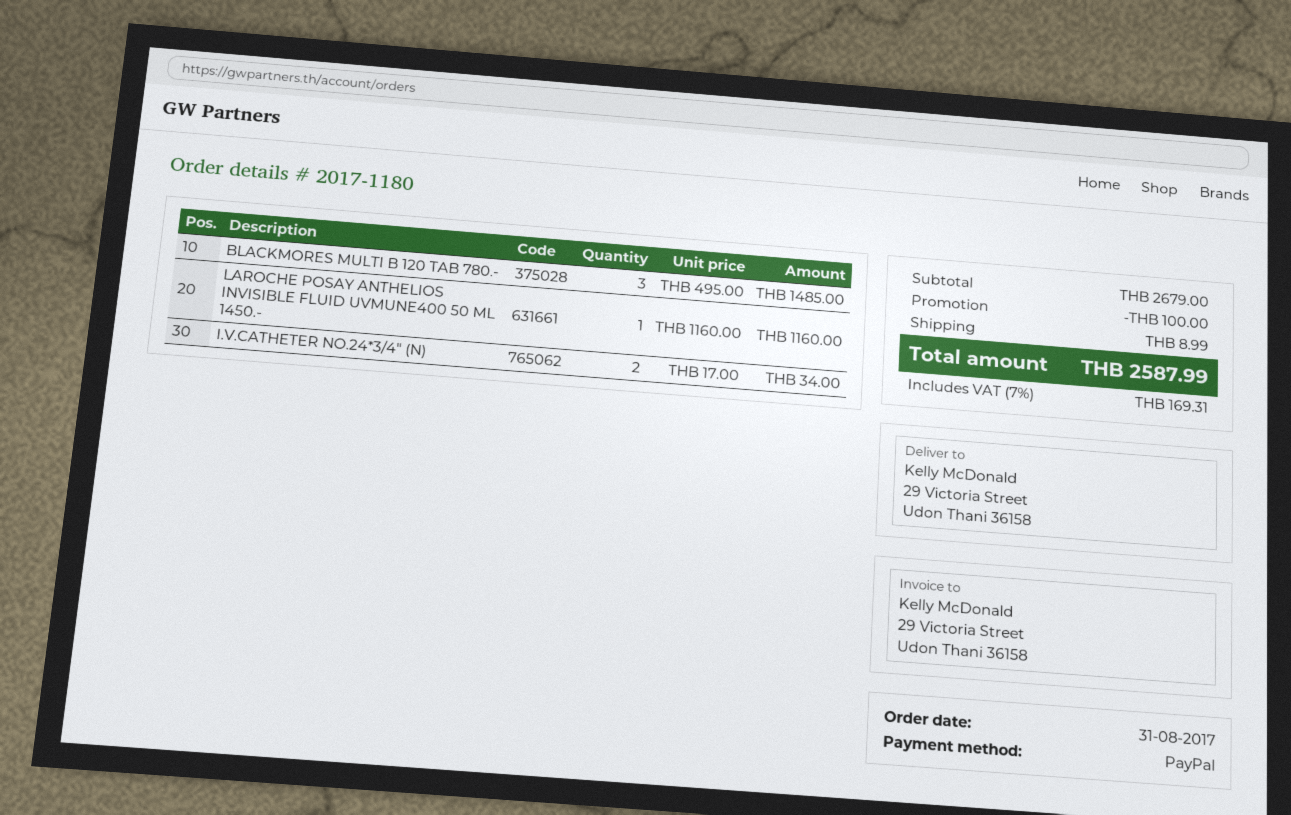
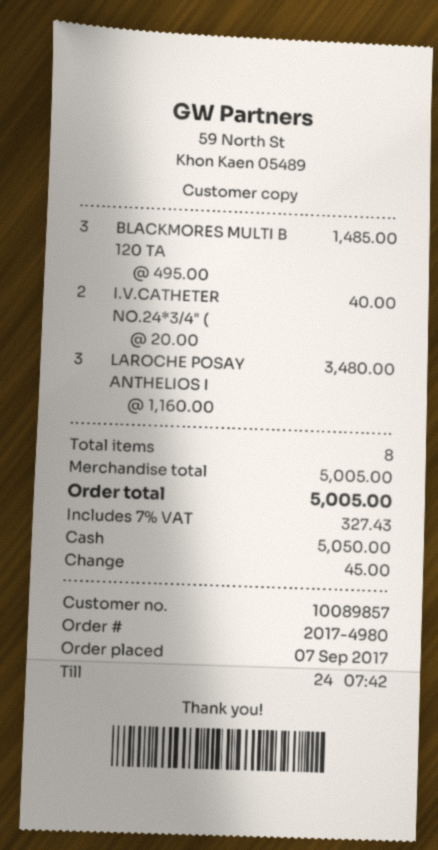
order number: 2017-1180 -> 2017-4980
order date: 2017-08-31 -> 2017-09-07
payment method: PayPal -> cash
LAROCHE POSAY ANTHELIOS INVISIBLE FLUID UVMUNE400 50 ML 1450.-: 1 x 1160.00 = 1160.00 -> 3 x 1160.00 = 3480.00
I.V.CATHETER NO.24*3/4" (N): 2 x 17.00 = 34.00 -> 2 x 20.00 = 40.00
subtotal: 2679.00 -> 5005.00
discount: 100.00 -> none
shipping: 8.99 -> none
tax: 7% = 169.31 -> 7% = 327.43
total: 2587.99 -> 5005.00

